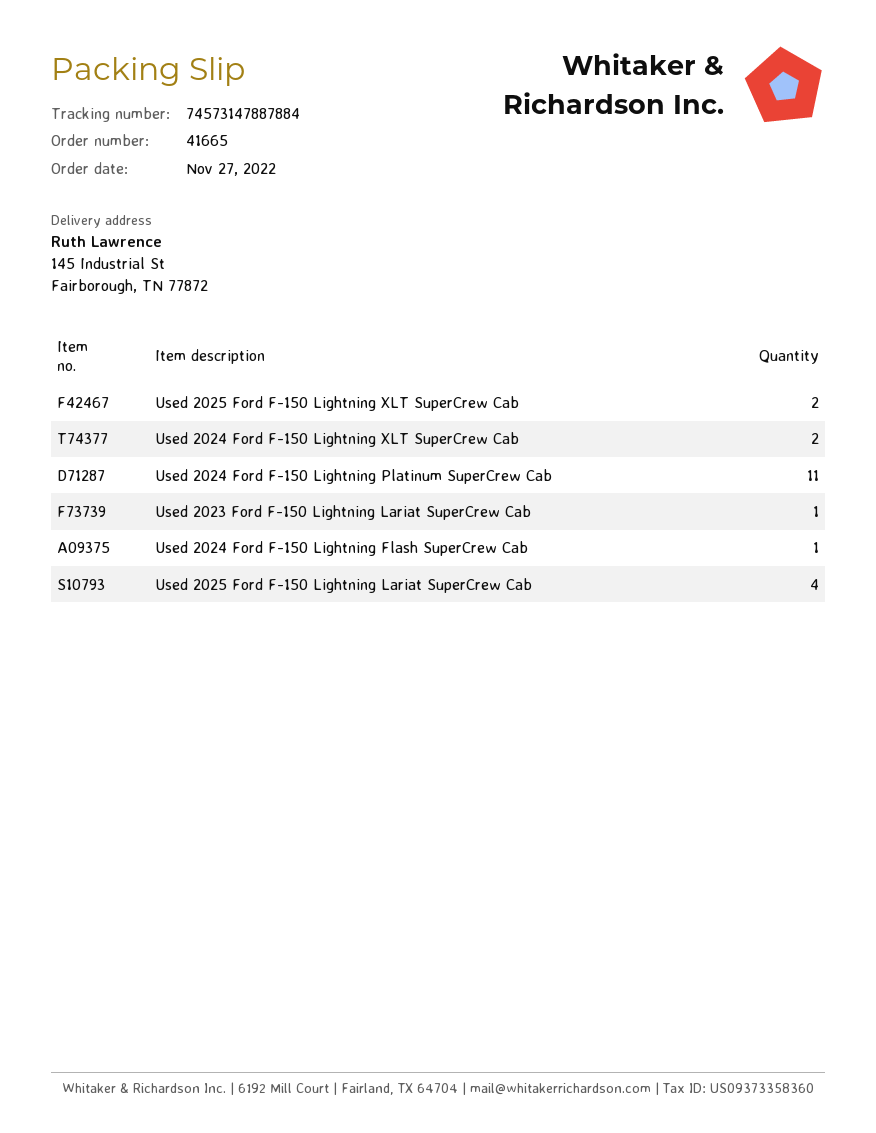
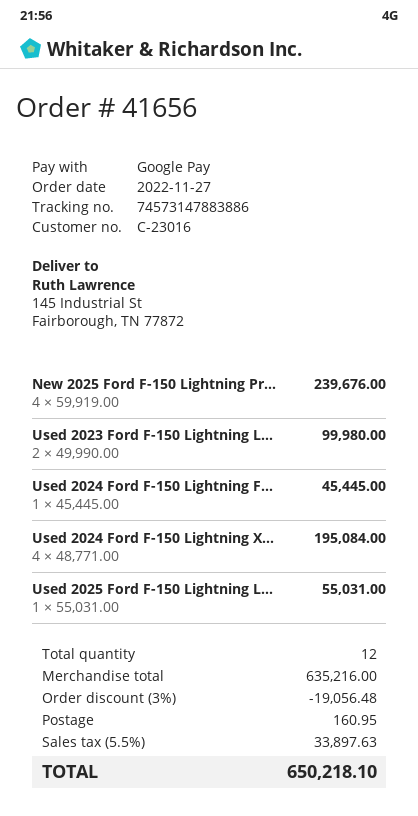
order number: 41665 -> 41656
tracking number: 74573147887884 -> 74573147883886
Used 2025 Ford F-150 Lightning XLT SuperCrew Cab: 2 -> none
Used 2024 Ford F-150 Lightning XLT SuperCrew Cab: 2 -> 4
Used 2024 Ford F-150 Lightning Platinum SuperCrew Cab: 11 -> none
Used 2023 Ford F-150 Lightning Lariat SuperCrew Cab: 1 -> 2
Used 2025 Ford F-150 Lightning Lariat SuperCrew Cab: 4 -> 1
New 2025 Ford F-150 Lightning Pr...: none -> 4

